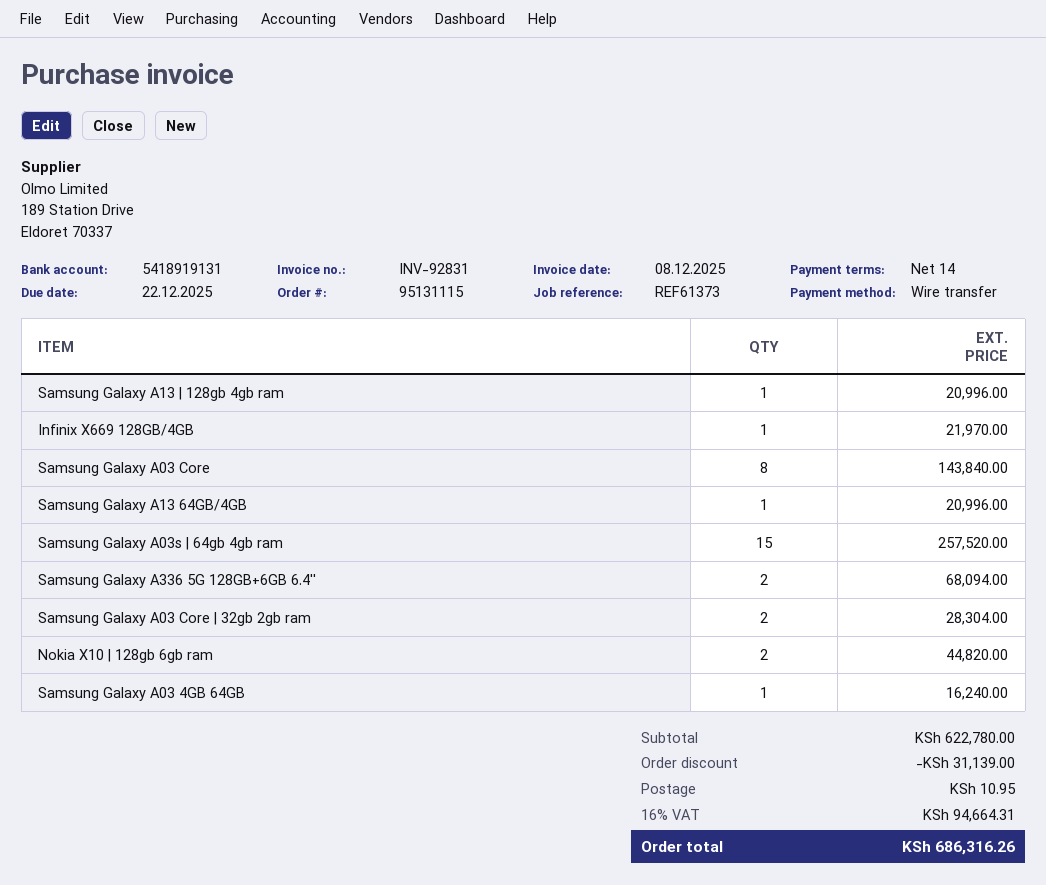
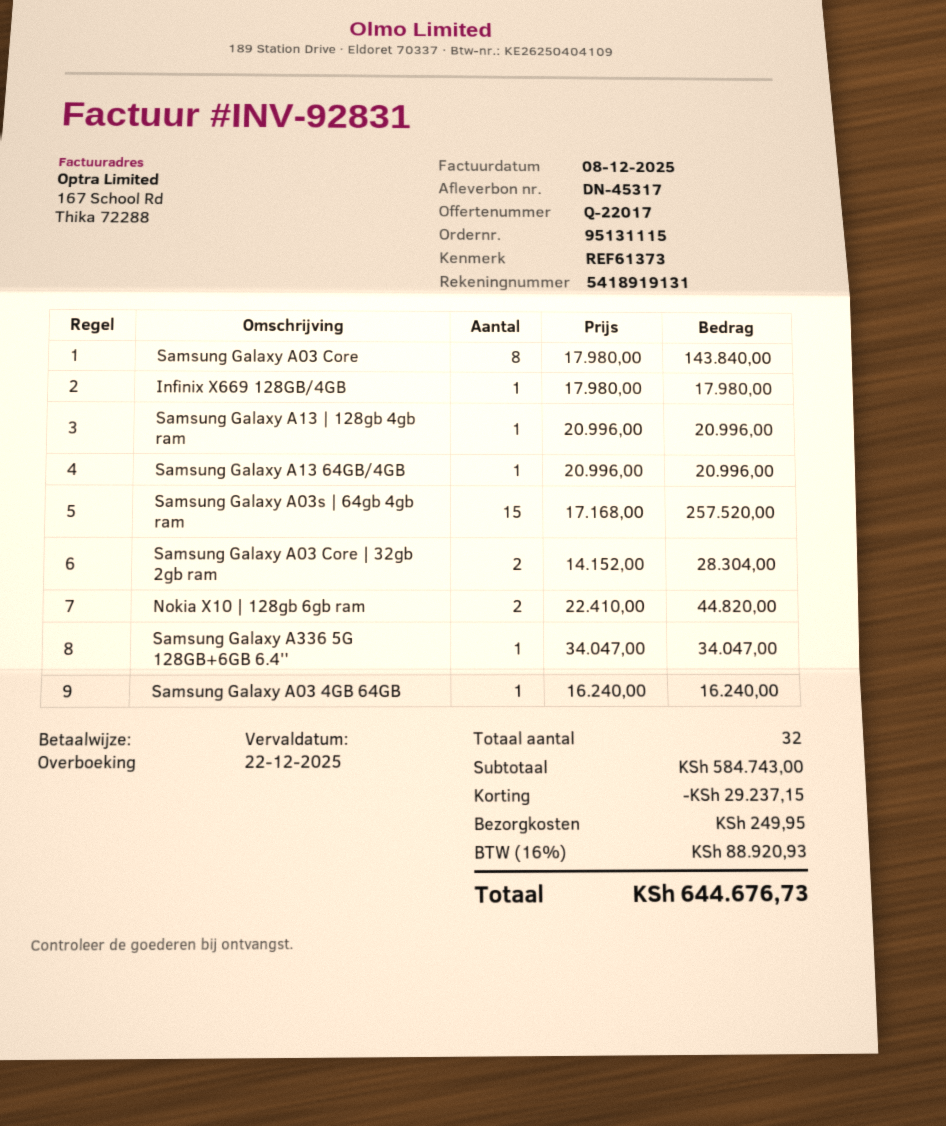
Infinix X669 128GB/4GB: 1 for 21970.00 -> 1 for 17980.00
Samsung Galaxy A336 5G 128GB+6GB 6.4'': 2 for 68094.00 -> 1 for 34047.00
subtotal: 622780.00 -> 584743.00
discount: 31139.00 -> 29237.15
shipping: 10.95 -> 249.95
tax: 16% = 94664.31 -> 16% = 88920.93
total: 686316.26 -> 644676.73

